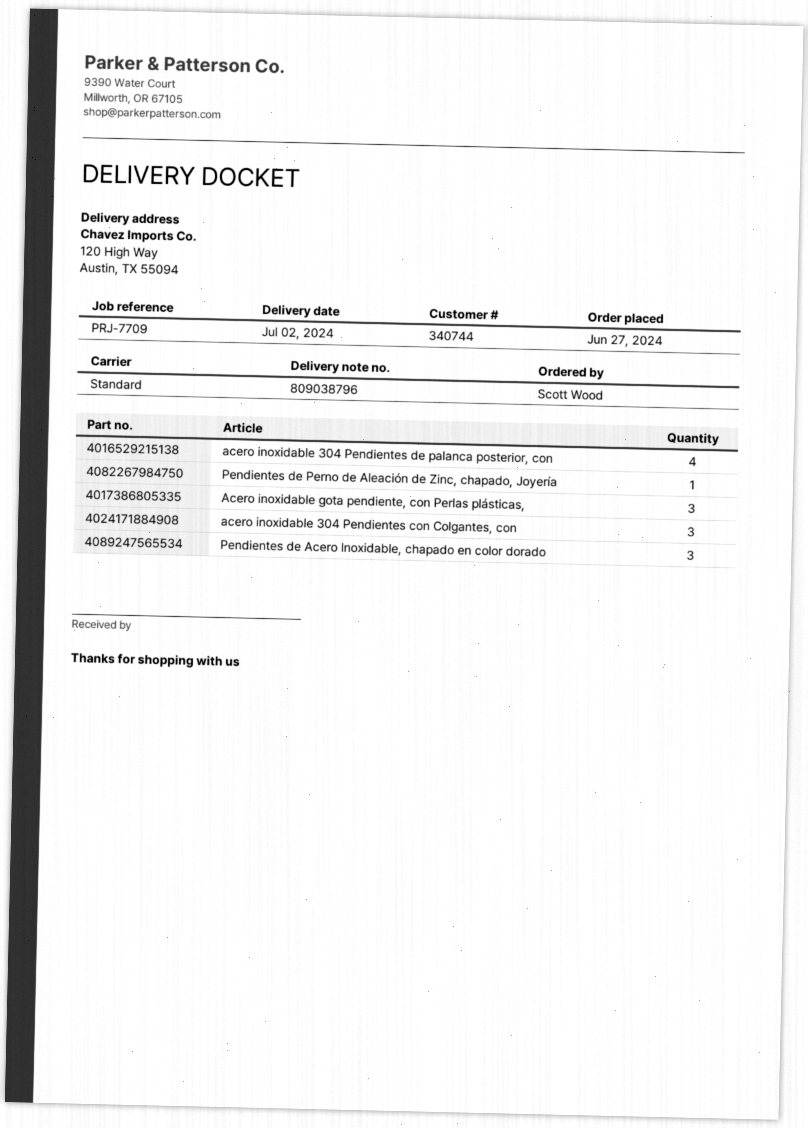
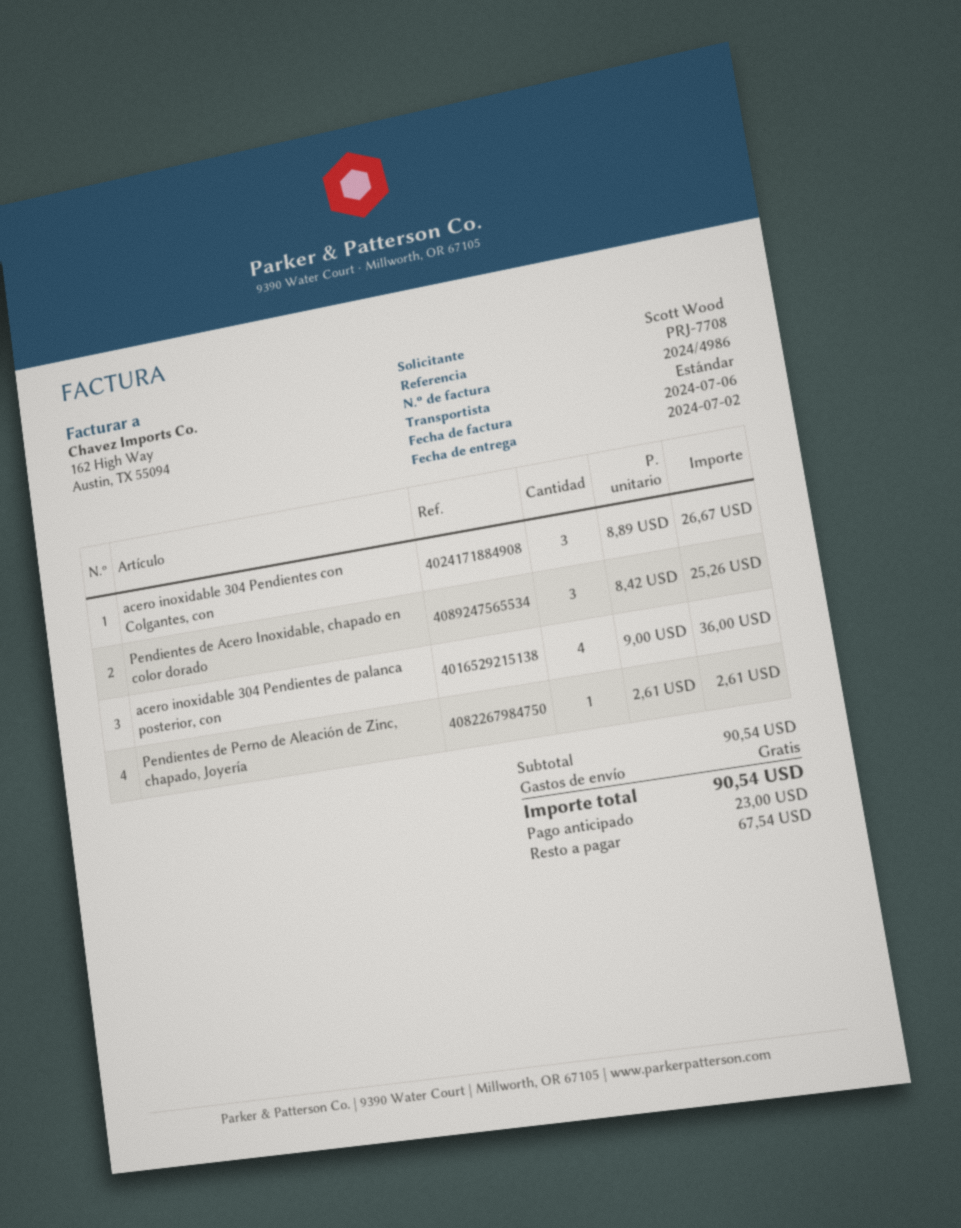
reference: PRJ-7709 -> PRJ-7708
Acero inoxidable gota pendiente, con Perlas plásticas,: 3 -> none

